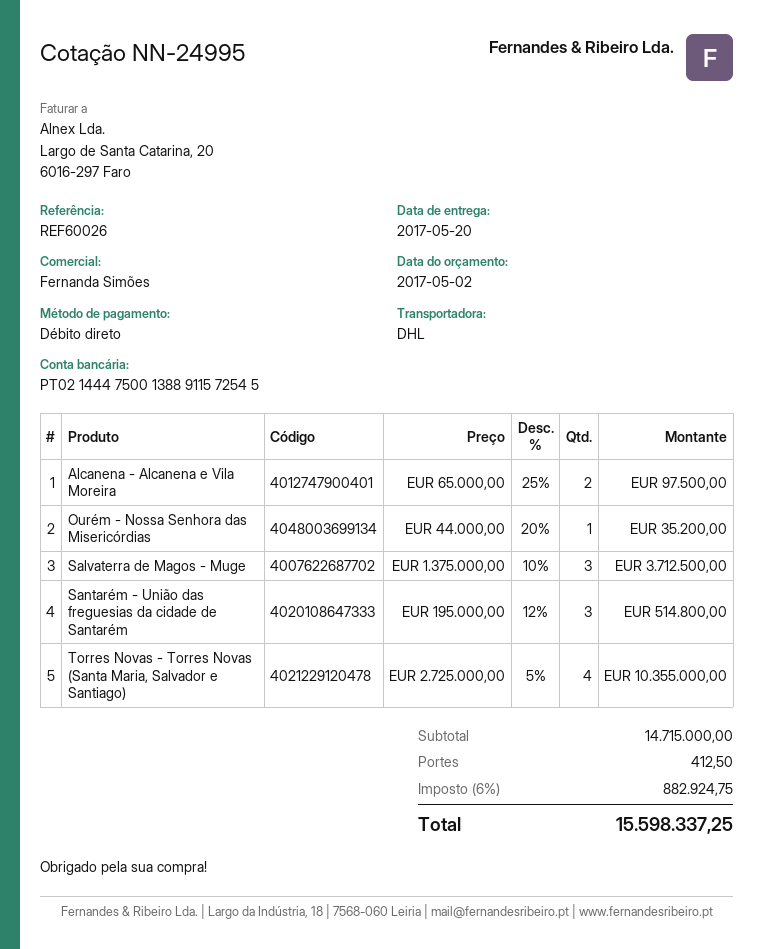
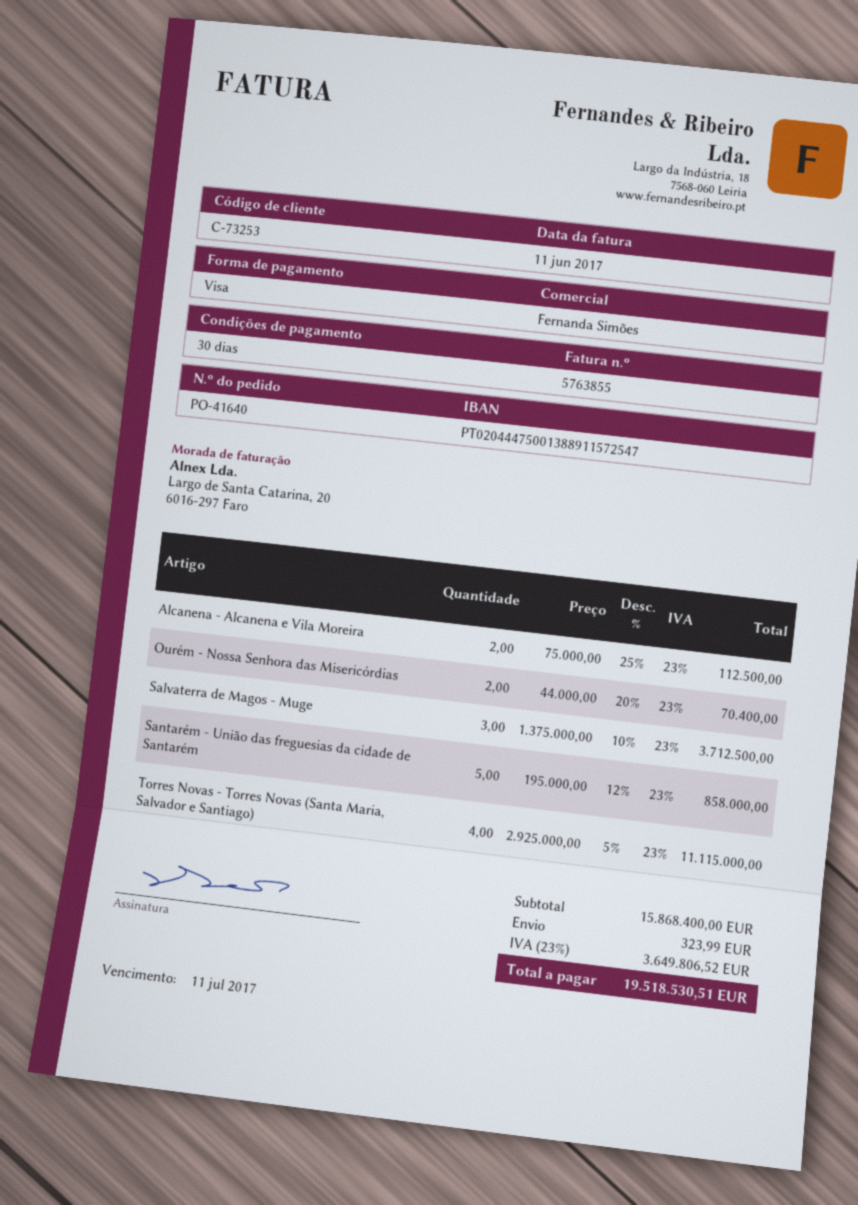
payment method: direct debit -> Visa
bank account: PT02144475001388911572545 -> PT02044475001388911572547
Alcanena - Alcanena e Vila Moreira: 2 x 65000.00 - 25% = 97500.00 -> 2 x 75000.00 - 25% = 112500.00
Ourém - Nossa Senhora das Misericórdias: 1 x 44000.00 - 20% = 35200.00 -> 2 x 44000.00 - 20% = 70400.00
Santarém - União das freguesias da cidade de Santarém: 3 x 195000.00 - 12% = 514800.00 -> 5 x 195000.00 - 12% = 858000.00
Torres Novas - Torres Novas (Santa Maria, Salvador e Santiago): 4 x 2725000.00 - 5% = 10355000.00 -> 4 x 2925000.00 - 5% = 11115000.00
subtotal: 14715000.00 -> 15868400.00
shipping: 412.50 -> 323.99
tax: 6% = 882924.75 -> 23% = 3649806.52
total: 15598337.25 -> 19518530.51

